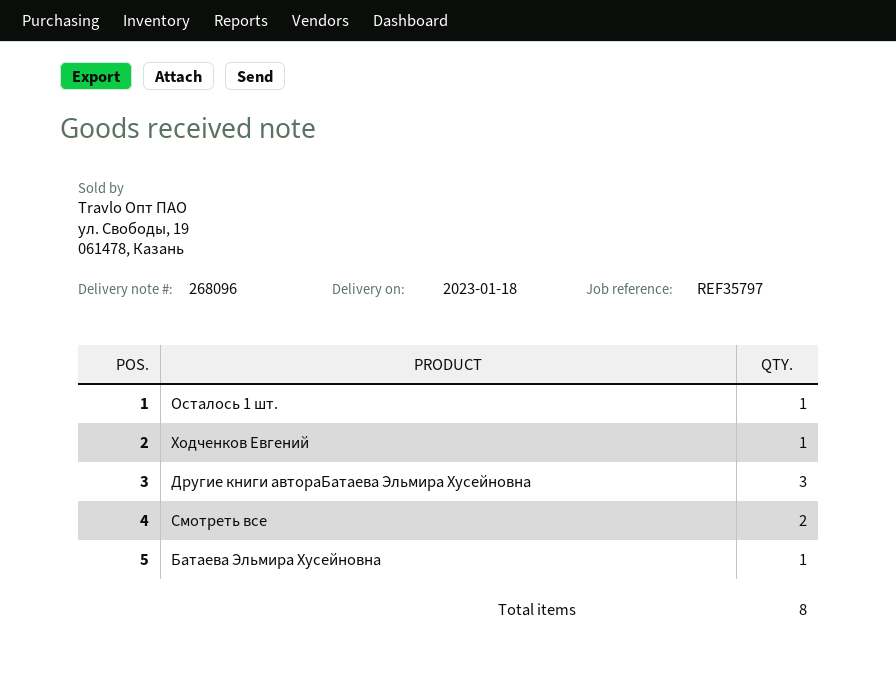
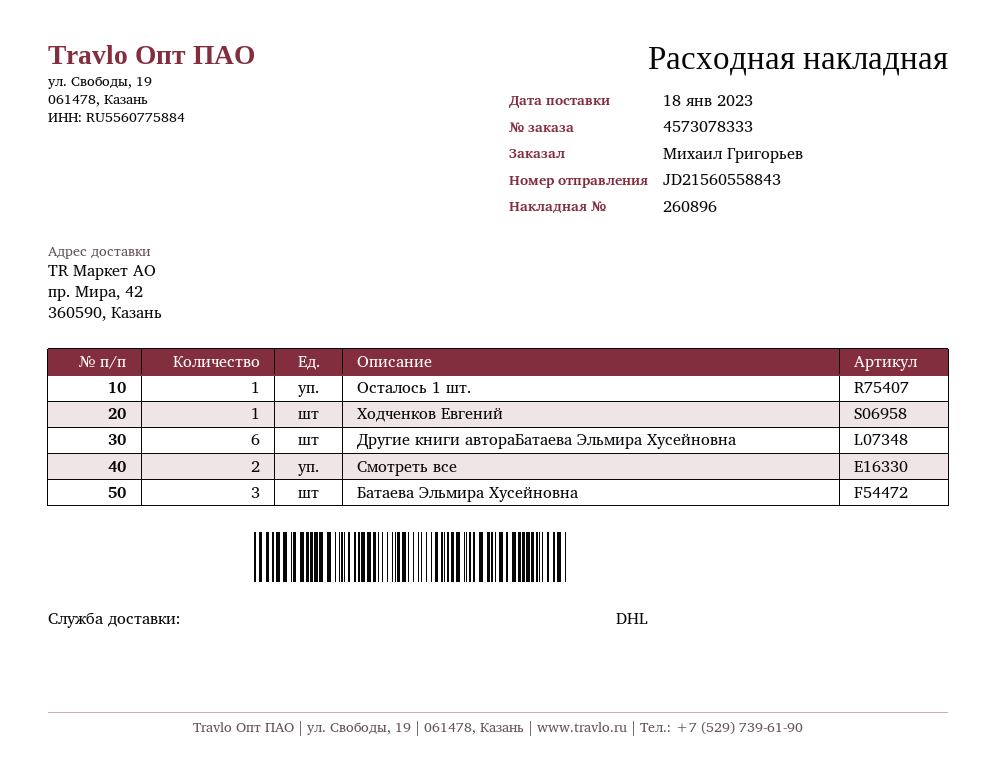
delivery note number: 268096 -> 260896
Другие книги автораБатаева Эльмира Хусейновна: 3 -> 6
Батаева Эльмира Хусейновна: 1 -> 3

